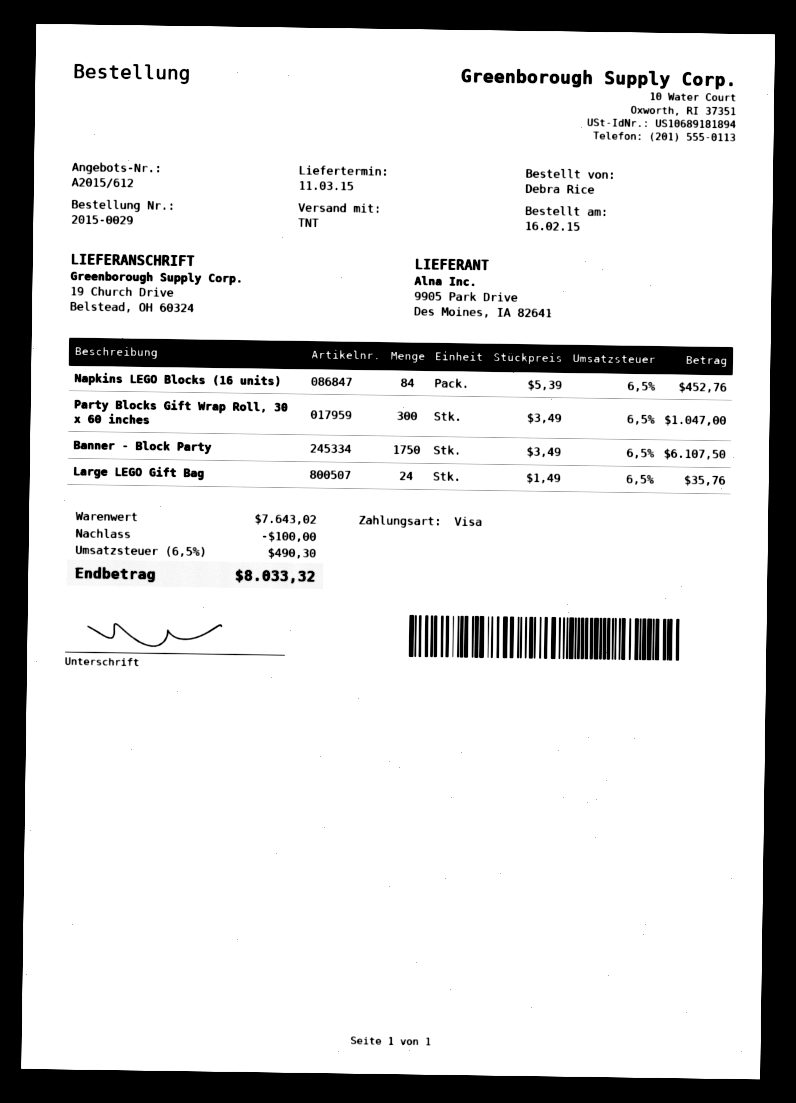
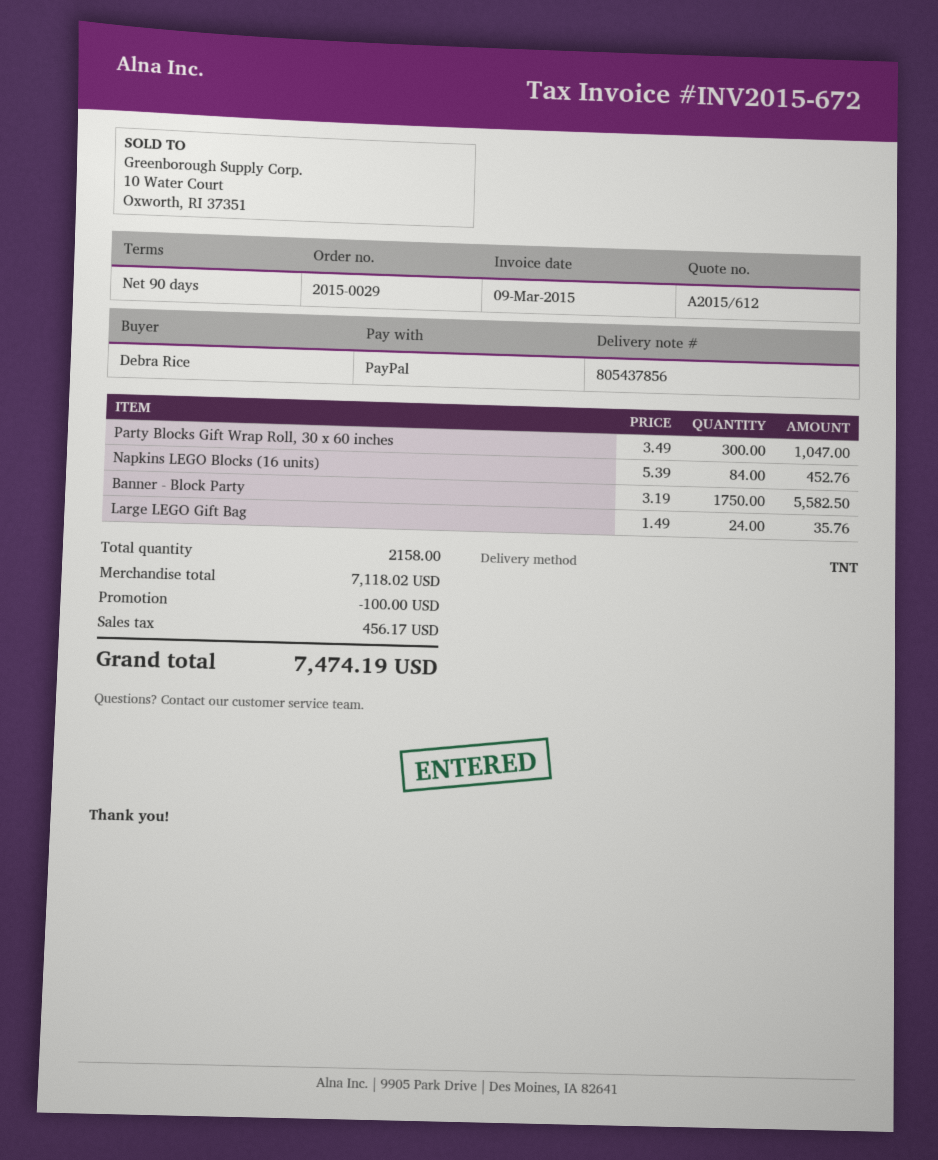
payment method: Visa -> PayPal
Banner - Block Party: 1750 x 3.49 = 6107.50 -> 1750 x 3.19 = 5582.50
subtotal: 7643.02 -> 7118.02
tax: 490.30 -> 456.17
total: 8033.32 -> 7474.19

